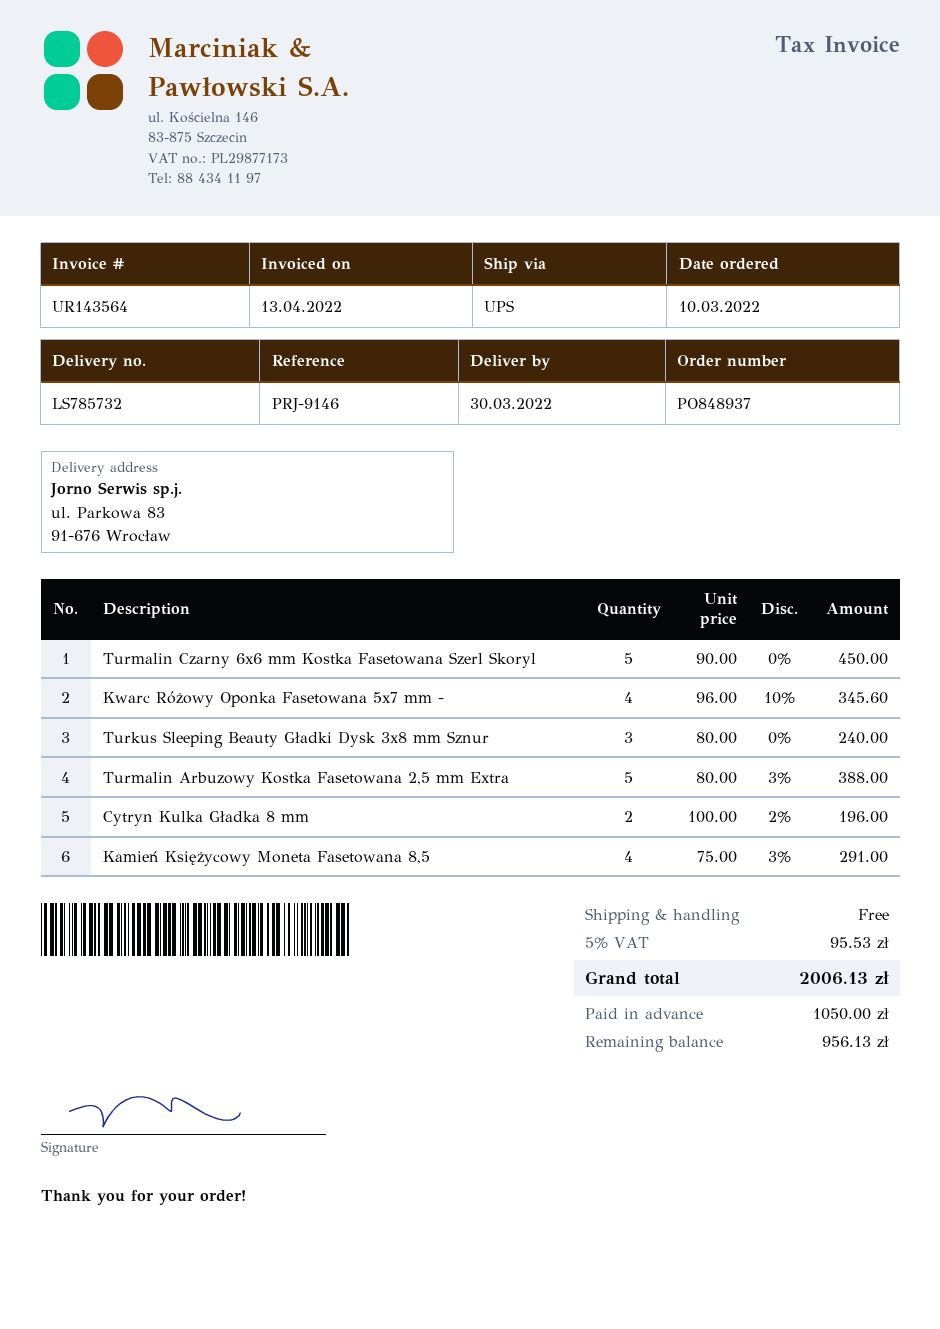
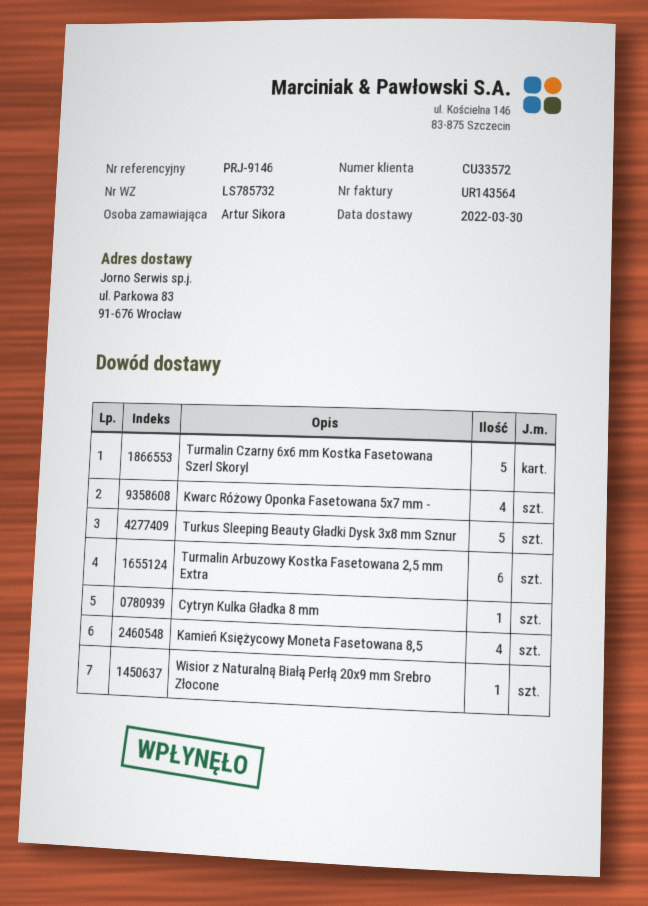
Turkus Sleeping Beauty Gładki Dysk 3x8 mm Sznur: 3 -> 5
Turmalin Arbuzowy Kostka Fasetowana 2,5 mm Extra: 5 -> 6
Cytryn Kulka Gładka 8 mm: 2 -> 1
Wisior z Naturalną Białą Perłą 20x9 mm Srebro Złocone: none -> 1

